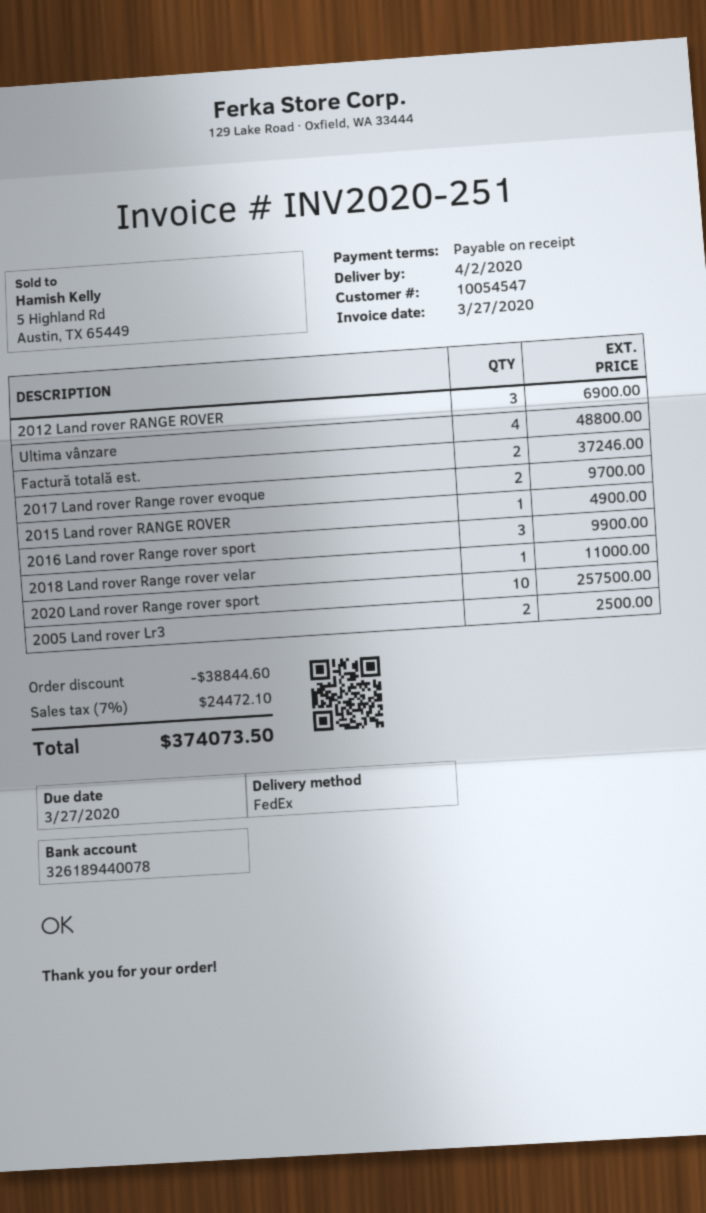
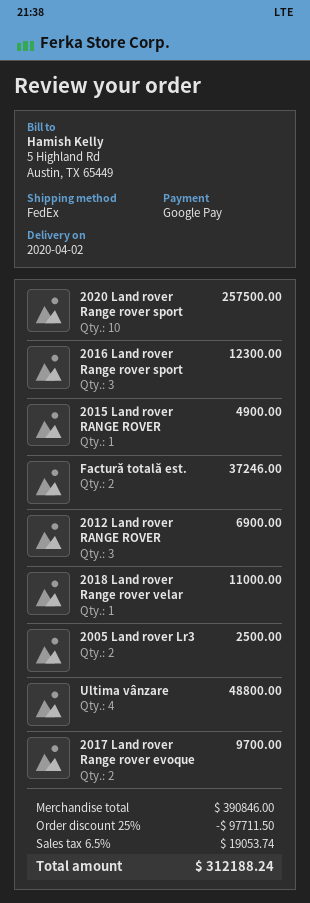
2016 Land rover Range rover sport: 3 for 9900.00 -> 3 for 12300.00
discount: 38844.60 -> 97711.50
tax: 7% = 24472.10 -> 6.5% = 19053.74
total: 374073.50 -> 312188.24

